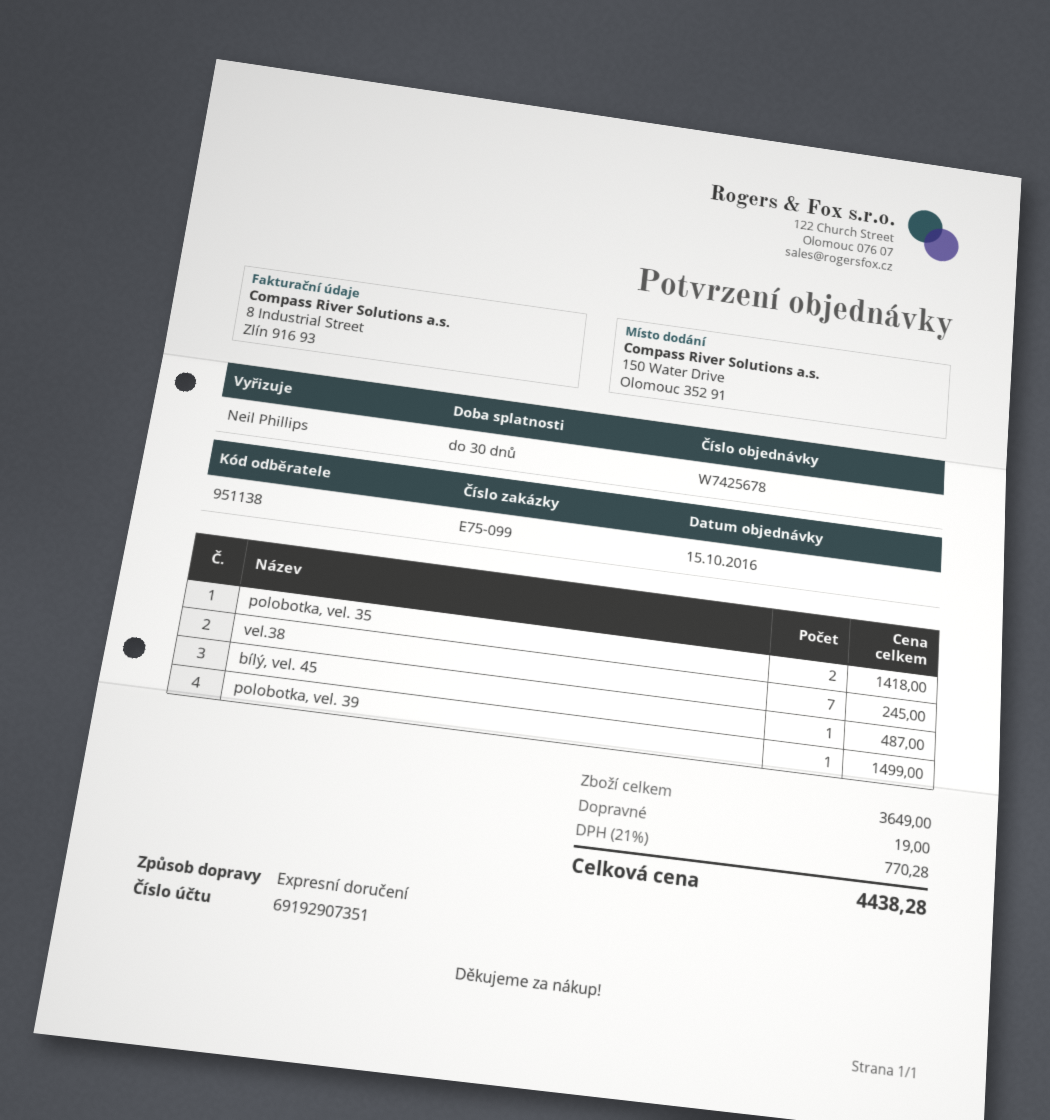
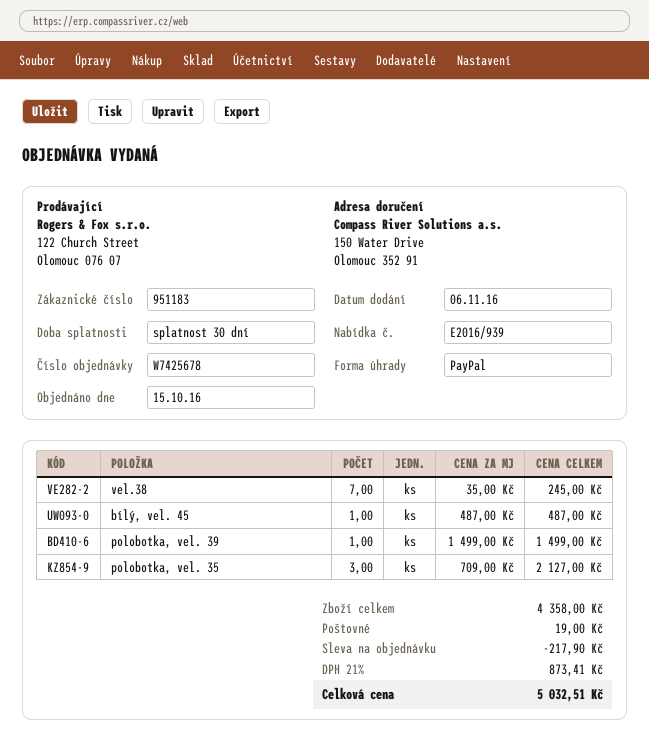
customer number: 951138 -> 951183
polobotka, vel. 35: 2 for 1418.00 -> 3 for 2127.00
subtotal: 3649.00 -> 4358.00
discount: none -> 217.90
tax: 21% = 770.28 -> 21% = 873.41
total: 4438.28 -> 5032.51

